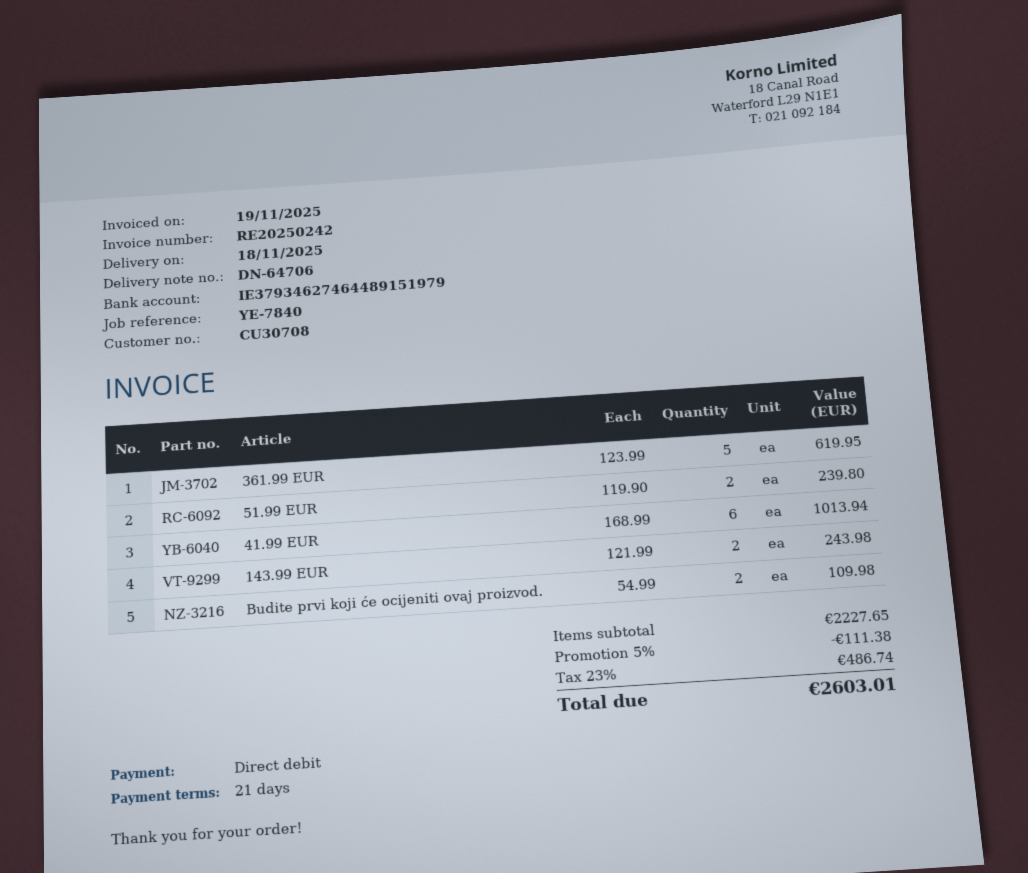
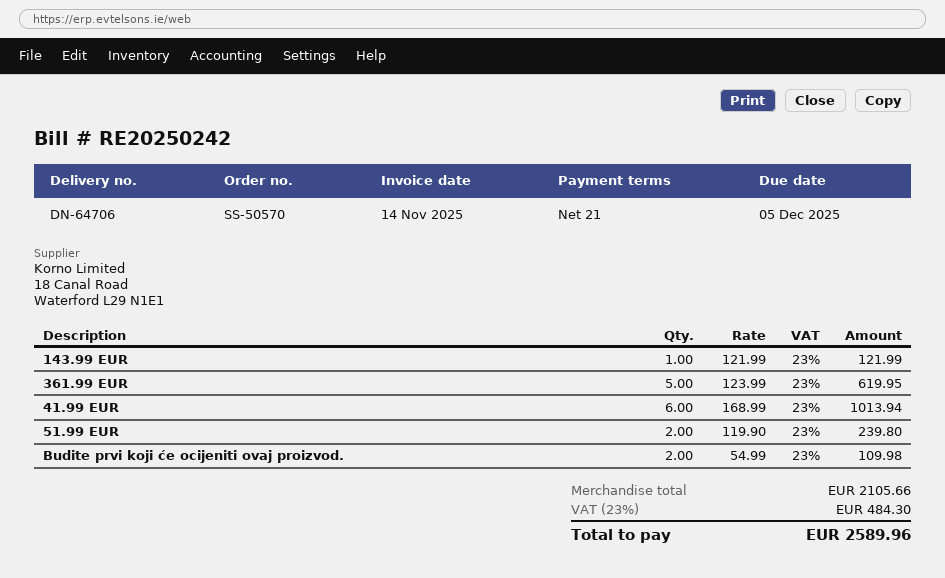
invoice date: 2025-11-19 -> 2025-11-14
143.99 EUR: 2 x 121.99 = 243.98 -> 1 x 121.99 = 121.99
subtotal: 2227.65 -> 2105.66
discount: 5% = 111.38 -> none
tax: 23% = 486.74 -> 23% = 484.30
total: 2603.01 -> 2589.96

